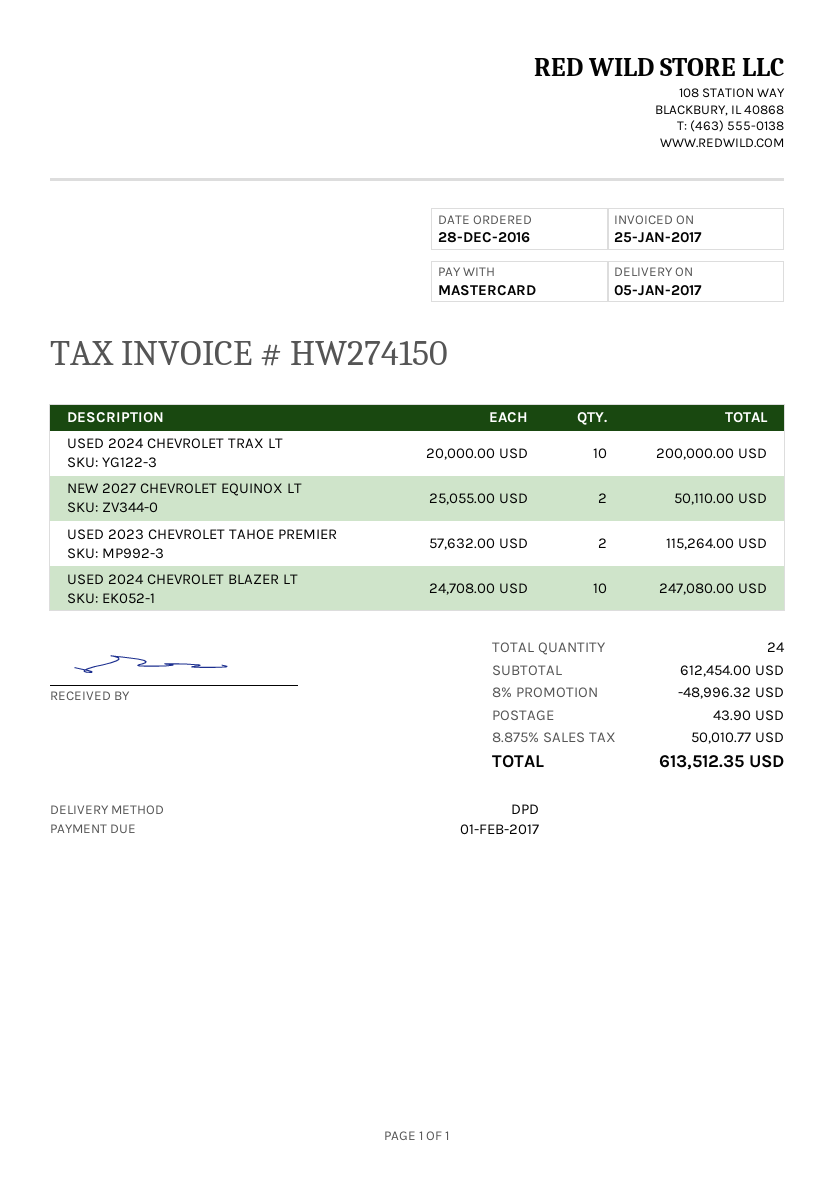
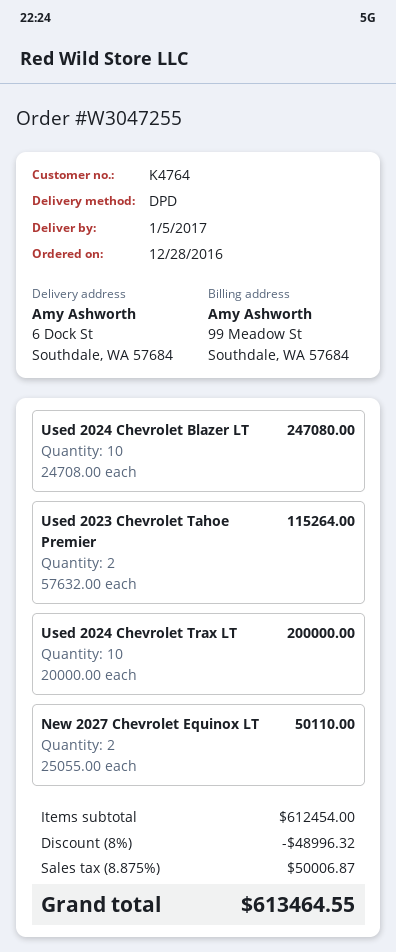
shipping: 43.90 -> none
tax: 8.875% = 50010.77 -> 8.875% = 50006.87
total: 613512.35 -> 613464.55

